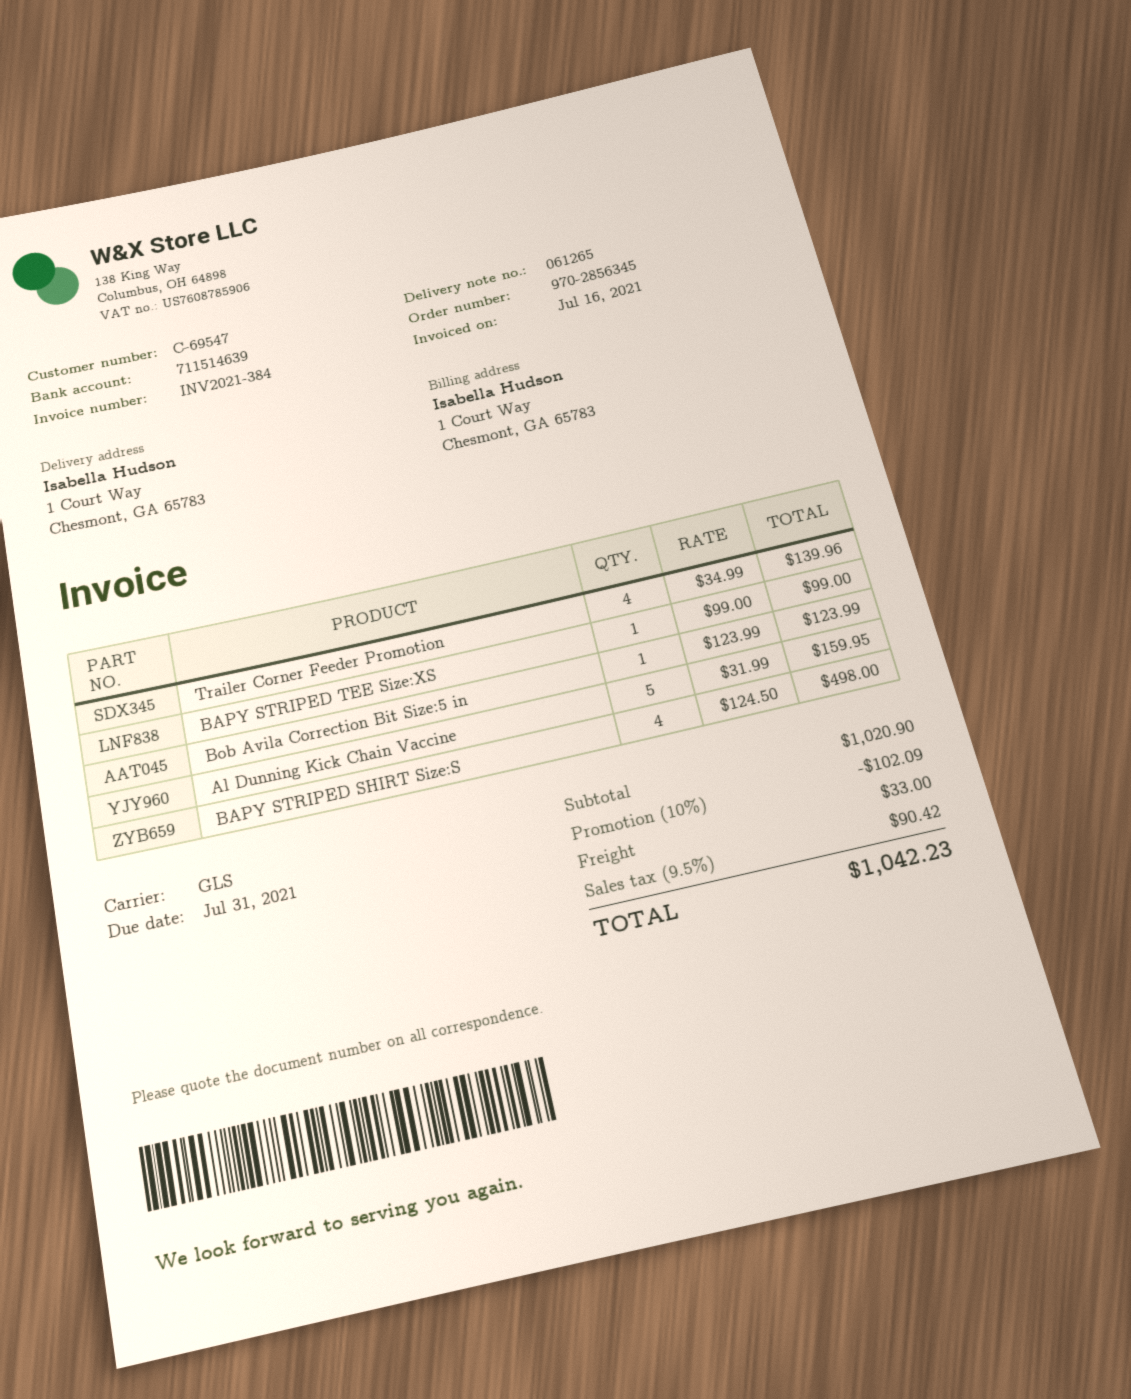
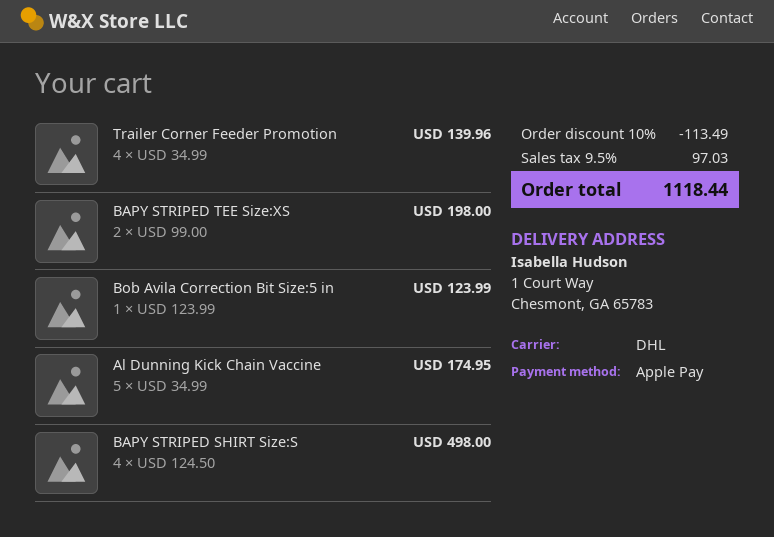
shipping method: GLS -> DHL
BAPY STRIPED TEE Size:XS: 1 x 99.00 = 99.00 -> 2 x 99.00 = 198.00
Al Dunning Kick Chain Vaccine: 5 x 31.99 = 159.95 -> 5 x 34.99 = 174.95
discount: 10% = 102.09 -> 10% = 113.49
shipping: 33.00 -> none
tax: 9.5% = 90.42 -> 9.5% = 97.03
total: 1042.23 -> 1118.44

